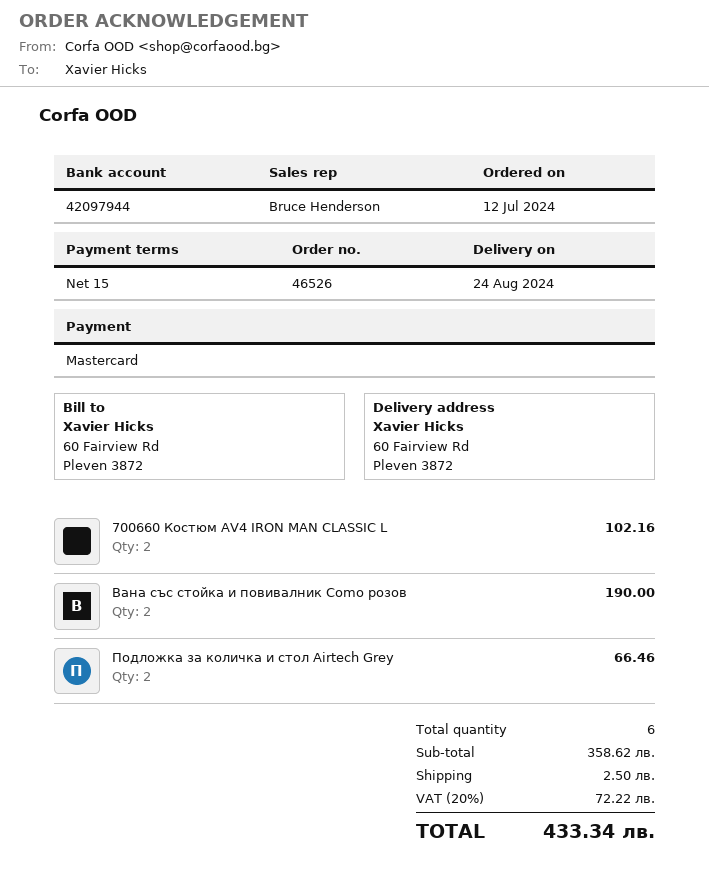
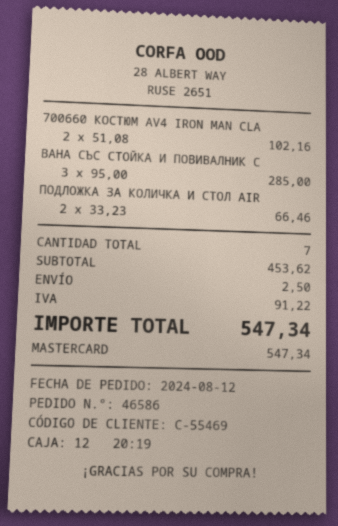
order number: 46526 -> 46586
order date: 2024-07-12 -> 2024-08-12
Вана със стойка и повивалник Como розов: 2 for 190.00 -> 3 for 285.00
total quantity: 6 -> 7
subtotal: 358.62 -> 453.62
tax: 72.22 -> 91.22
total: 433.34 -> 547.34

